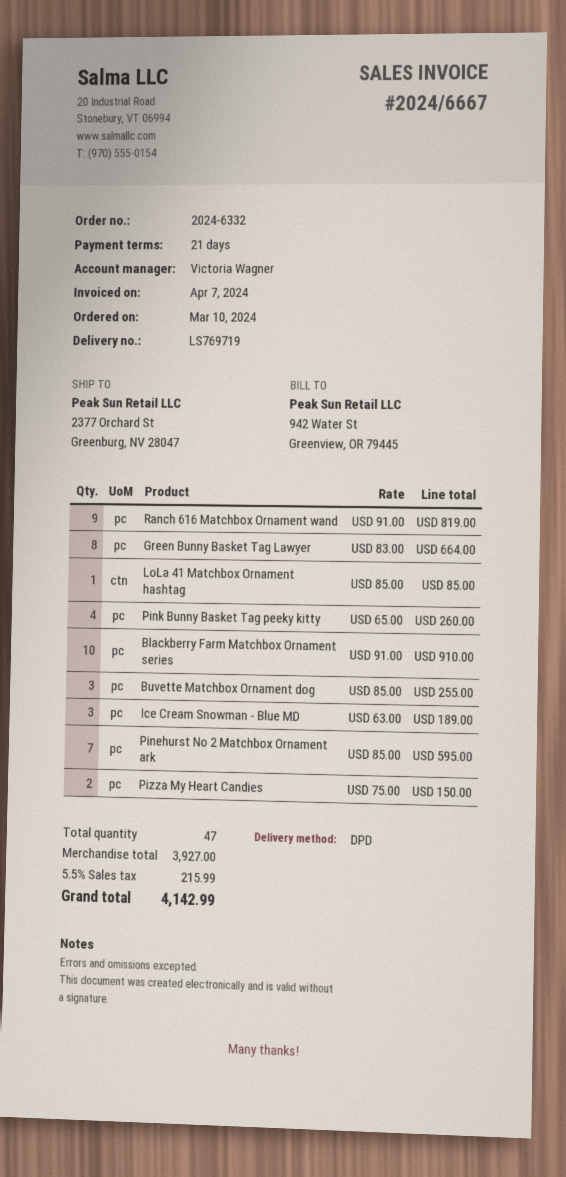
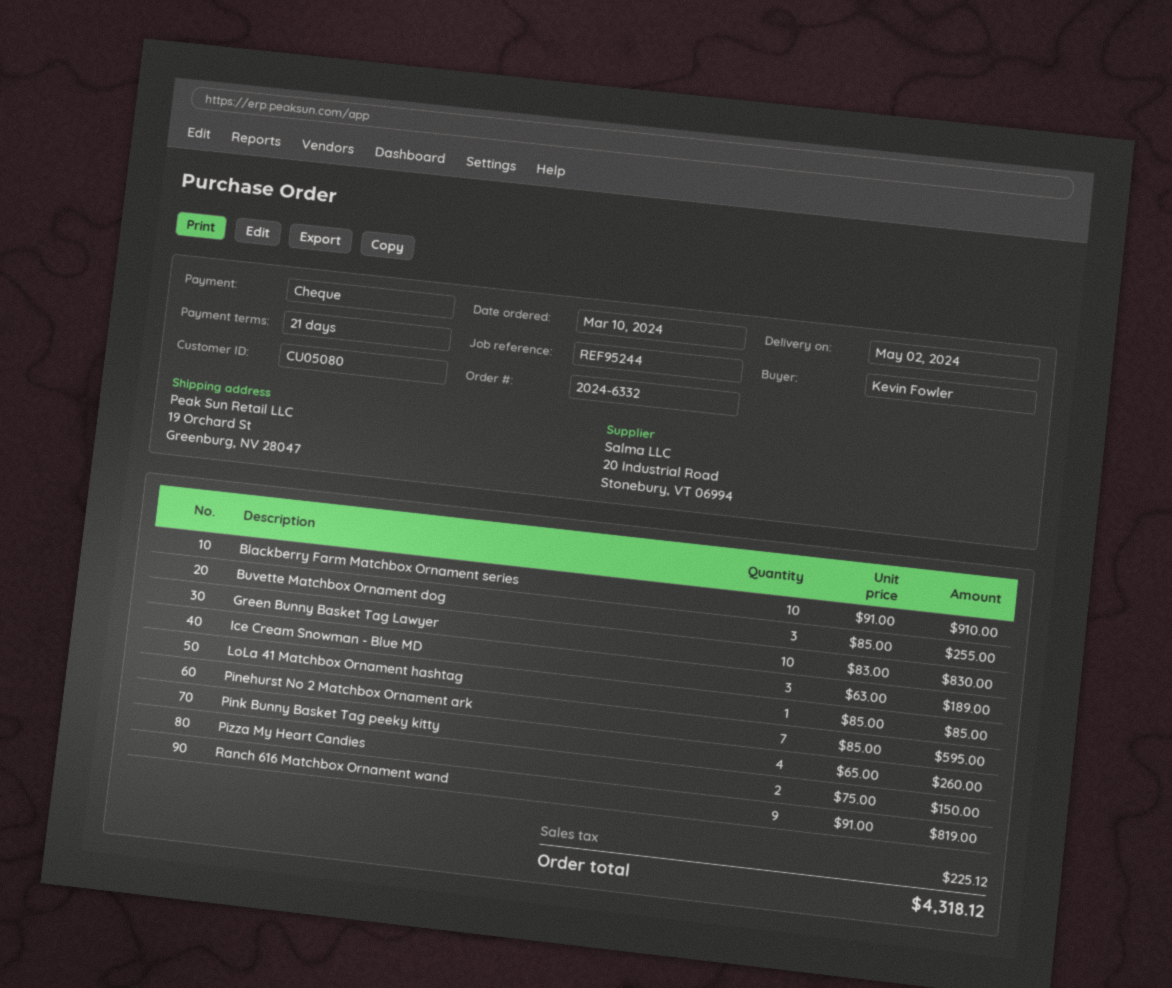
ship to: 2377 Orchard St, Greenburg, NV 28047 -> 19 Orchard St, Greenburg, NV 28047
Green Bunny Basket Tag Lawyer: 8 x 83.00 = 664.00 -> 10 x 83.00 = 830.00
tax: 215.99 -> 225.12
total: 4142.99 -> 4318.12

